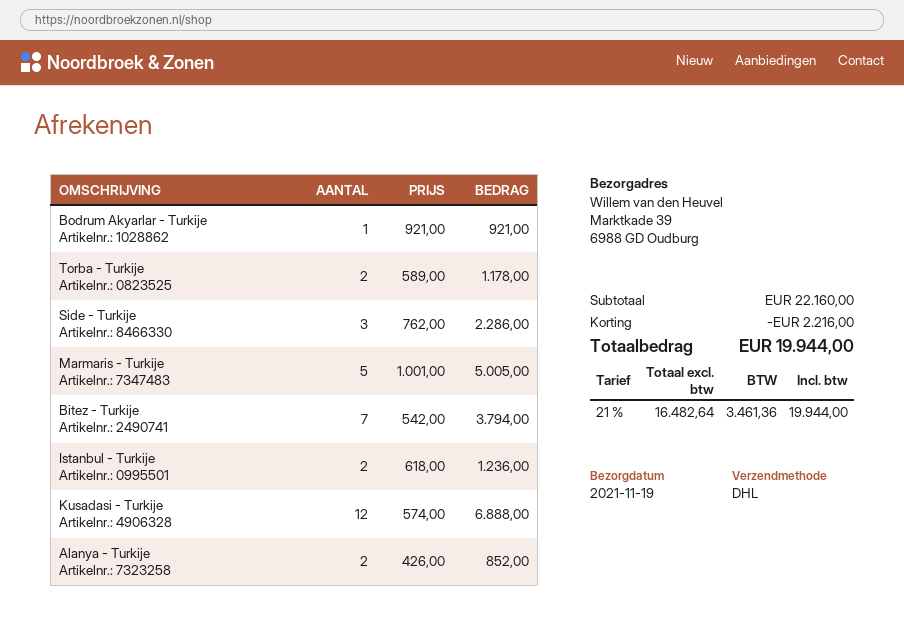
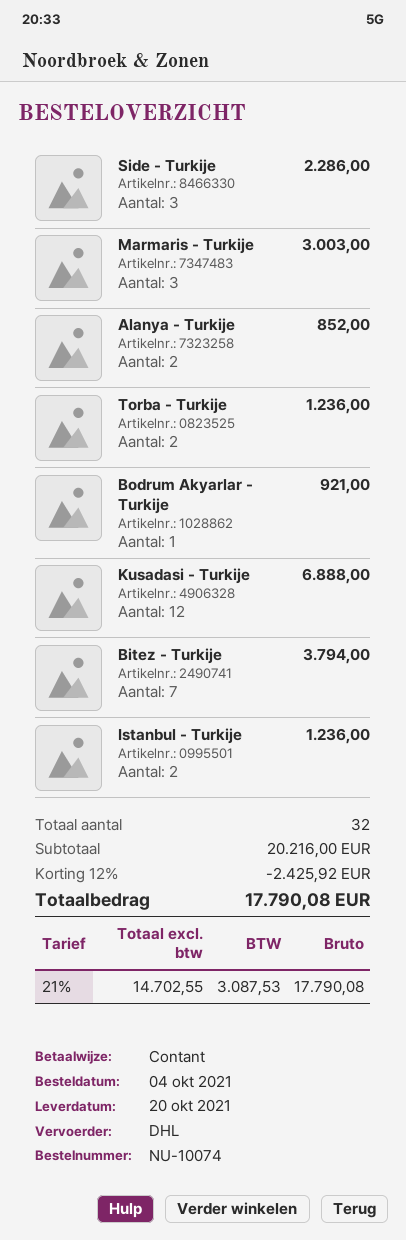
delivery date: 2021-11-19 -> 2021-10-20
Torba - Turkije: 2 for 1178.00 -> 2 for 1236.00
Marmaris - Turkije: 5 for 5005.00 -> 3 for 3003.00
subtotal: 22160.00 -> 20216.00
discount: 2216.00 -> 2425.92
net: 16482.64 -> 14702.55
tax: 21% = 3461.36 -> 21% = 3087.53
total: 19944.00 -> 17790.08

